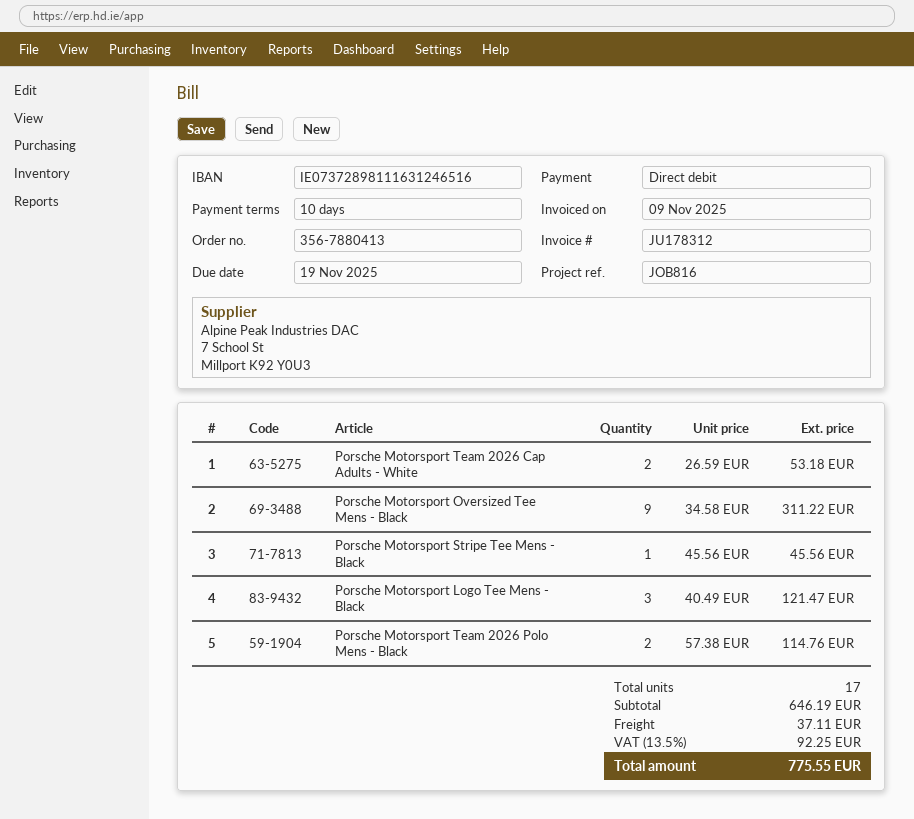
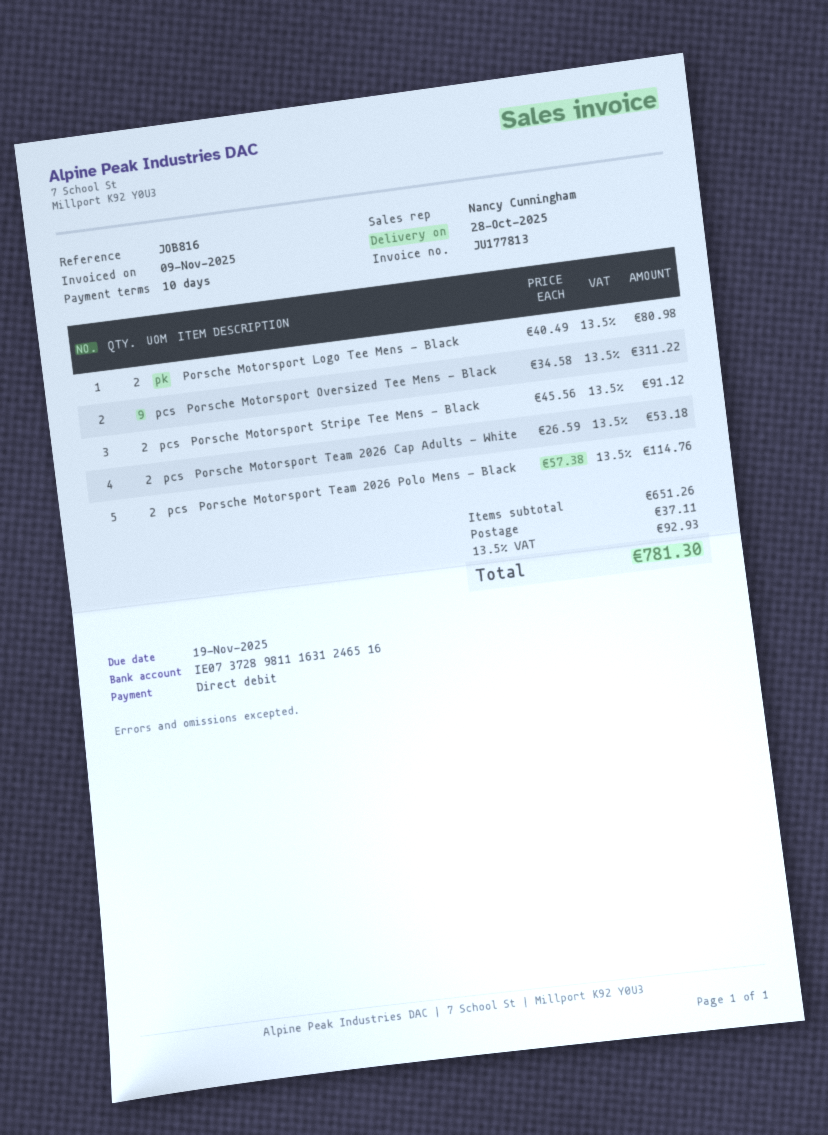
invoice number: JU178312 -> JU177813
Porsche Motorsport Stripe Tee Mens - Black: 1 x 45.56 = 45.56 -> 2 x 45.56 = 91.12
Porsche Motorsport Logo Tee Mens - Black: 3 x 40.49 = 121.47 -> 2 x 40.49 = 80.98
subtotal: 646.19 -> 651.26
tax: 13.5% = 92.25 -> 13.5% = 92.93
total: 775.55 -> 781.30

